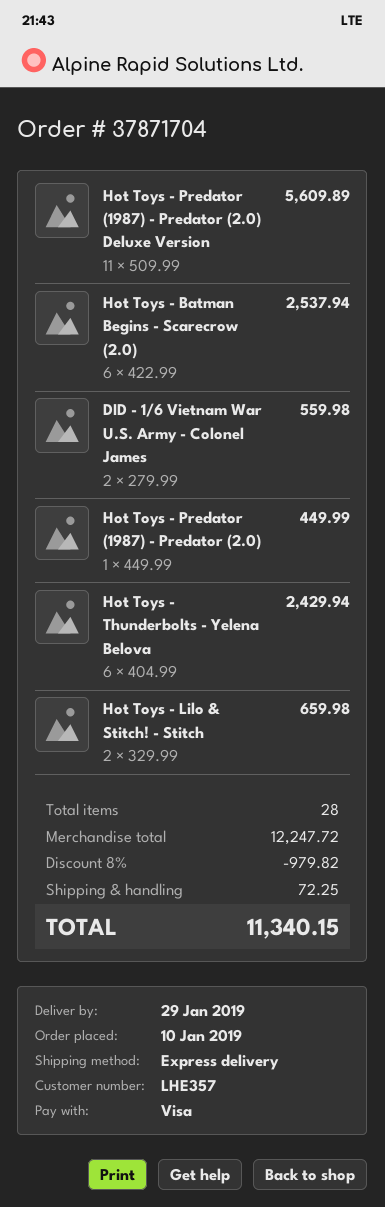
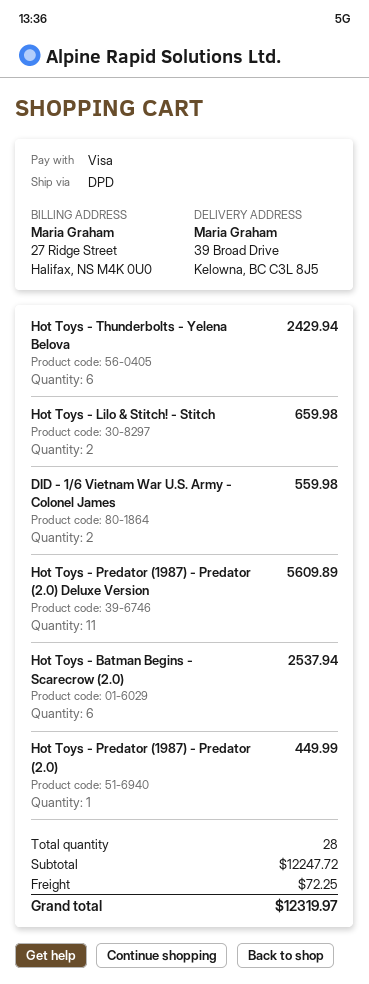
shipping method: express -> DPD
discount: 8% = 979.82 -> none
total: 11340.15 -> 12319.97

